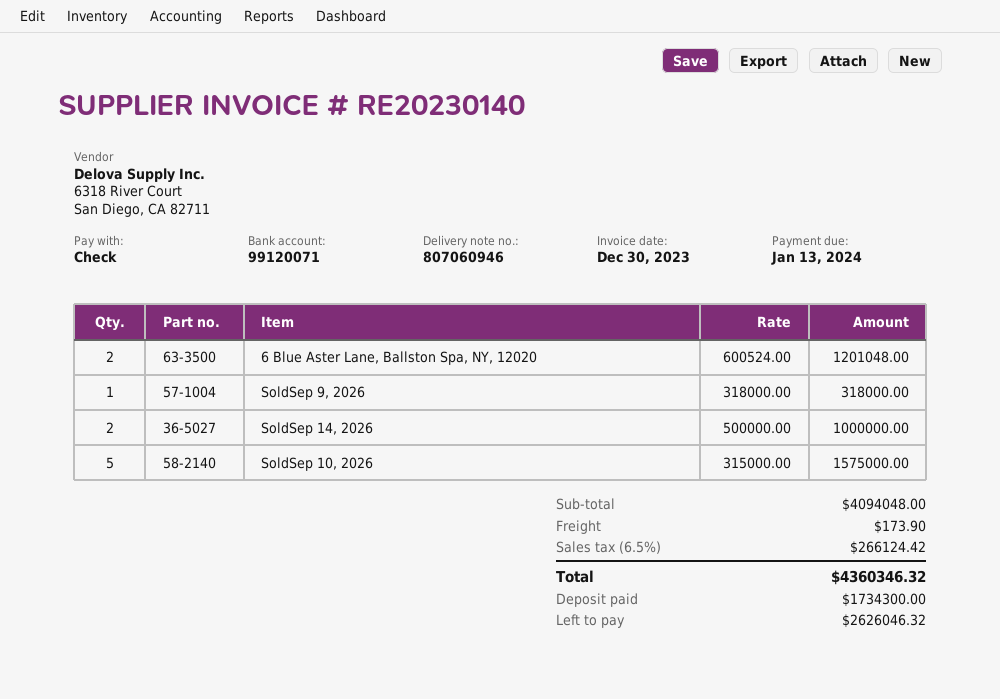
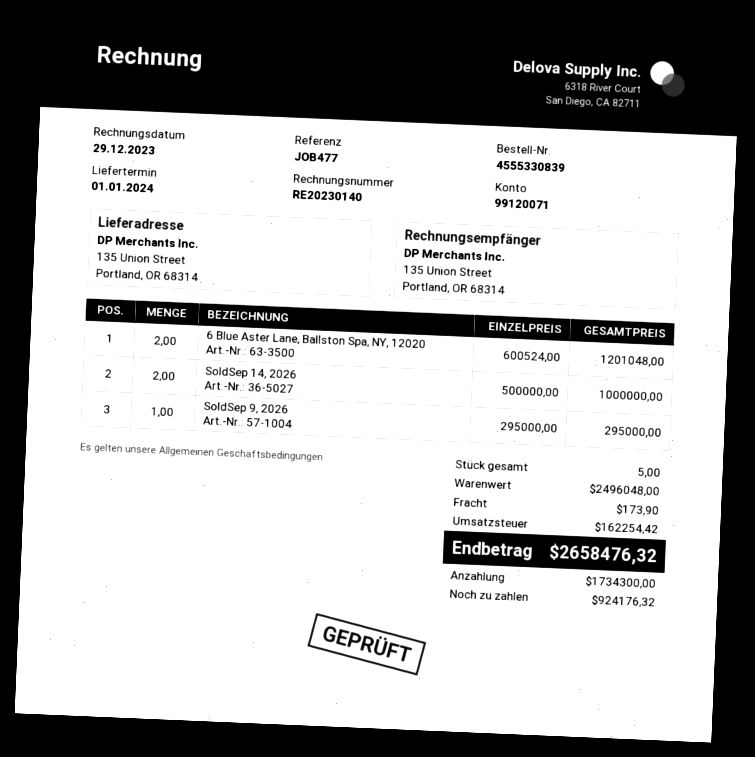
invoice date: 2023-12-30 -> 2023-12-29
SoldSep 9, 2026: 1 x 318000.00 = 318000.00 -> 1 x 295000.00 = 295000.00
SoldSep 10, 2026: 5 x 315000.00 = 1575000.00 -> none
subtotal: 4094048.00 -> 2496048.00
tax: 266124.42 -> 162254.42
total: 4360346.32 -> 2658476.32
balance: 2626046.32 -> 924176.32

